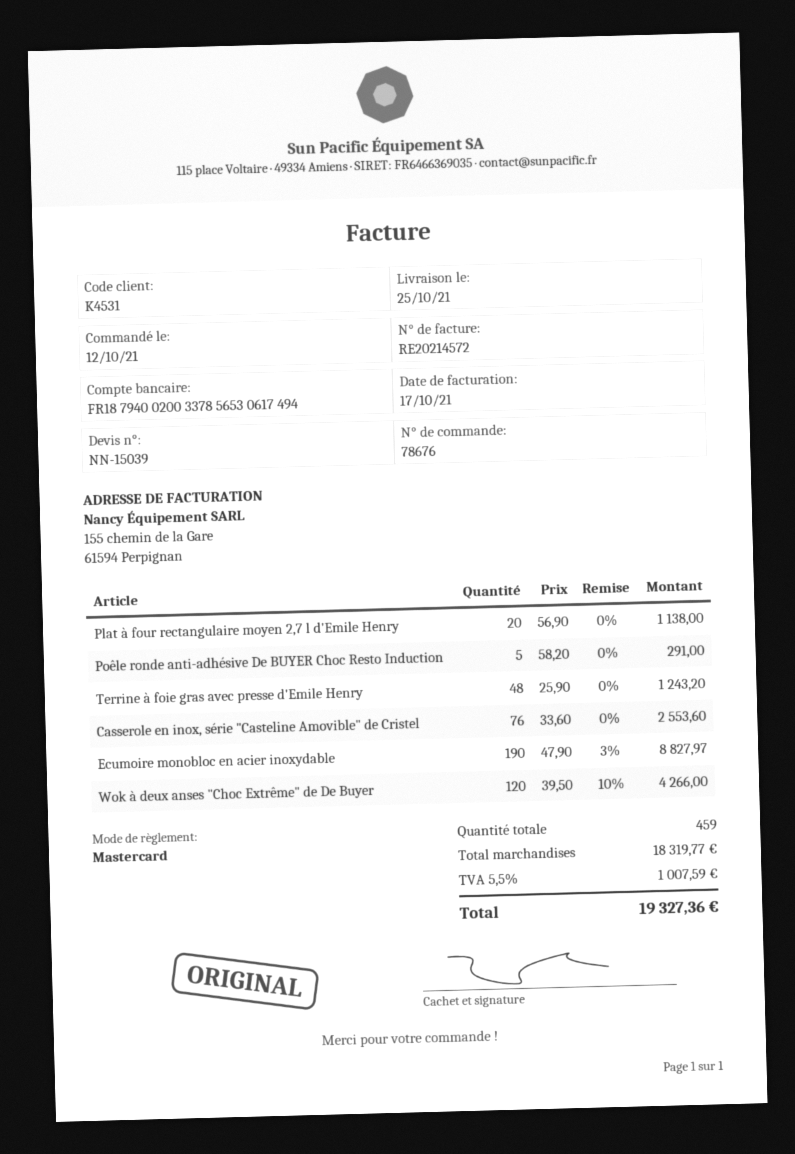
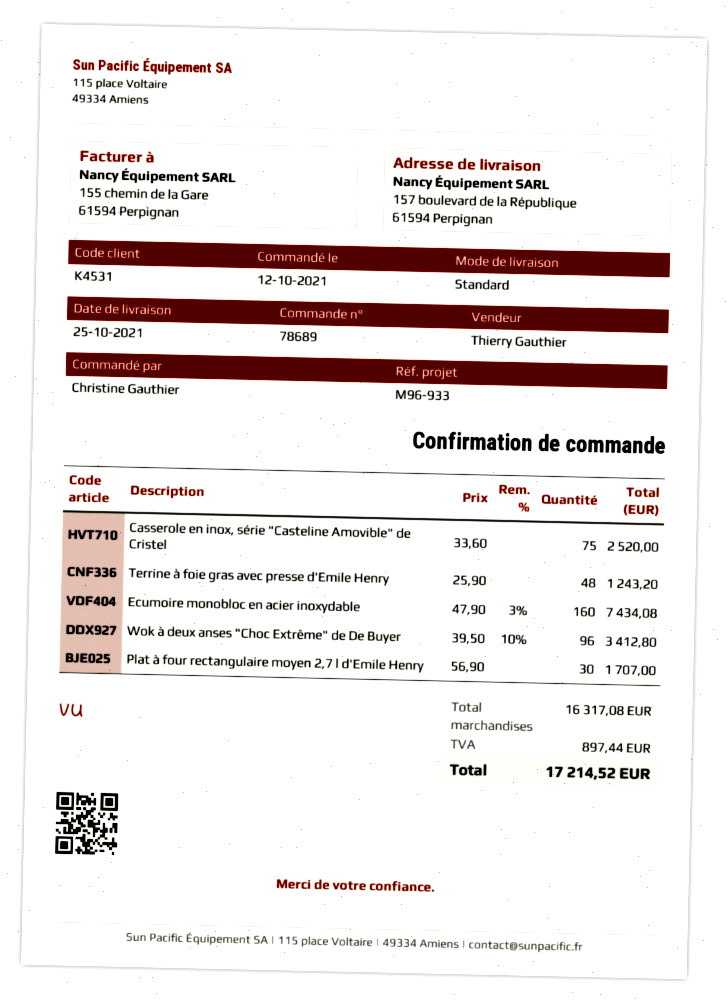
order number: 78676 -> 78689
Plat à four rectangulaire moyen 2,7 l d'Emile Henry: 20 x 56.90 = 1138.00 -> 30 x 56.90 = 1707.00
Poêle ronde anti-adhésive De BUYER Choc Resto Induction: 5 x 58.20 = 291.00 -> none
Casserole en inox, série "Casteline Amovible" de Cristel: 76 x 33.60 = 2553.60 -> 75 x 33.60 = 2520.00
Ecumoire monobloc en acier inoxydable: 190 x 47.90 - 3% = 8827.97 -> 160 x 47.90 - 3% = 7434.08
Wok à deux anses "Choc Extrême" de De Buyer: 120 x 39.50 - 10% = 4266.00 -> 96 x 39.50 - 10% = 3412.80
subtotal: 18319.77 -> 16317.08
tax: 1007.59 -> 897.44
total: 19327.36 -> 17214.52

